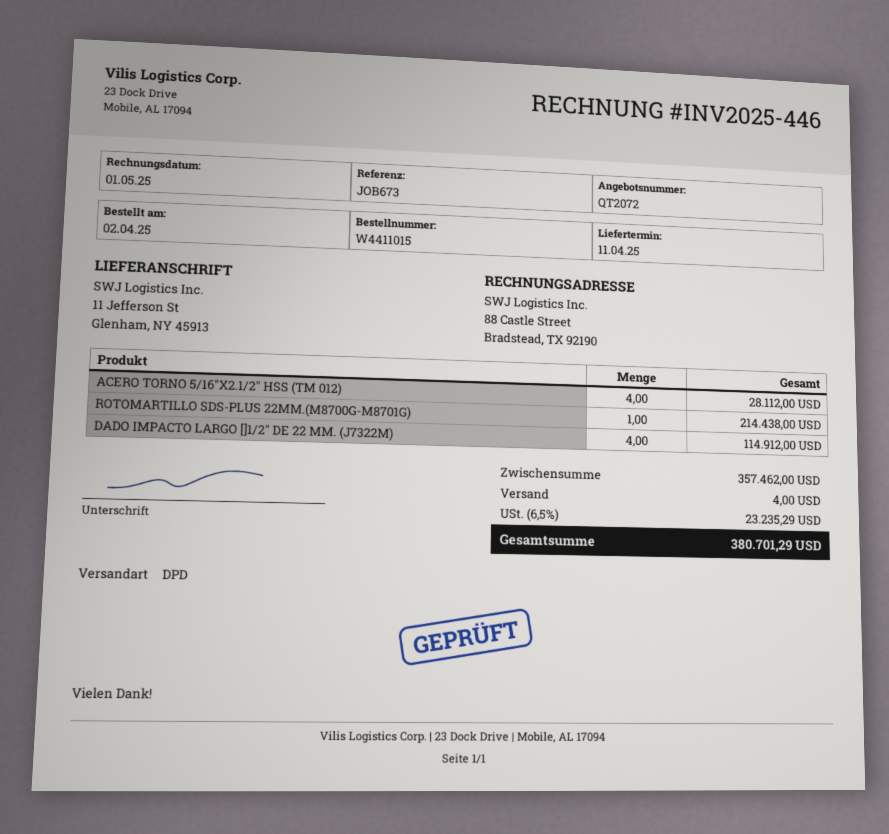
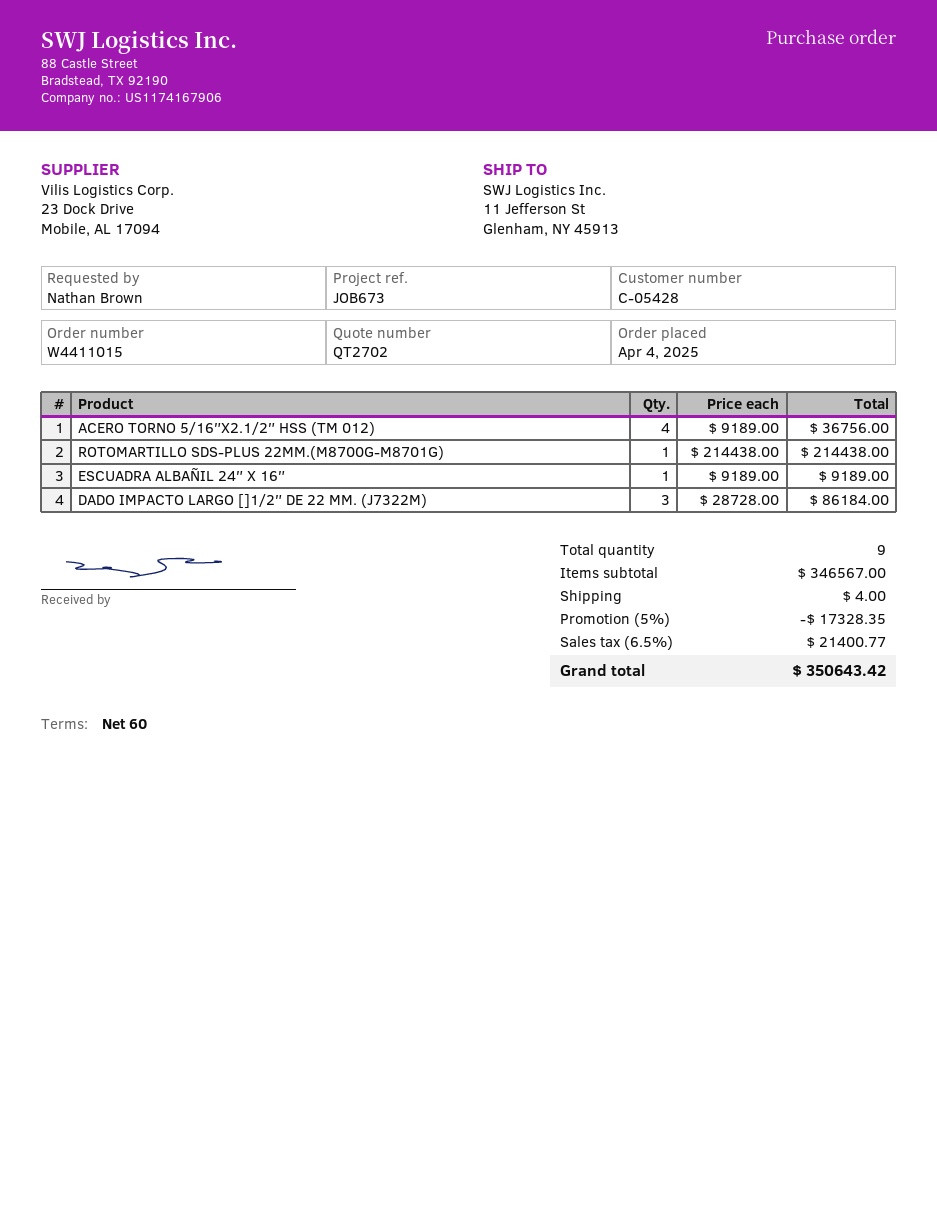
quote number: QT2072 -> QT2702
order date: 2025-04-02 -> 2025-04-04
ACERO TORNO 5/16″X2.1/2″ HSS (TM 012): 4 for 28112.00 -> 4 for 36756.00
DADO IMPACTO LARGO []1/2″ DE 22 MM. (J7322M): 4 for 114912.00 -> 3 for 86184.00
ESCUADRA ALBAÑIL 24″ X 16″: none -> 1 for 9189.00
subtotal: 357462.00 -> 346567.00
discount: none -> 5% = 17328.35
tax: 6.5% = 23235.29 -> 6.5% = 21400.77
total: 380701.29 -> 350643.42

